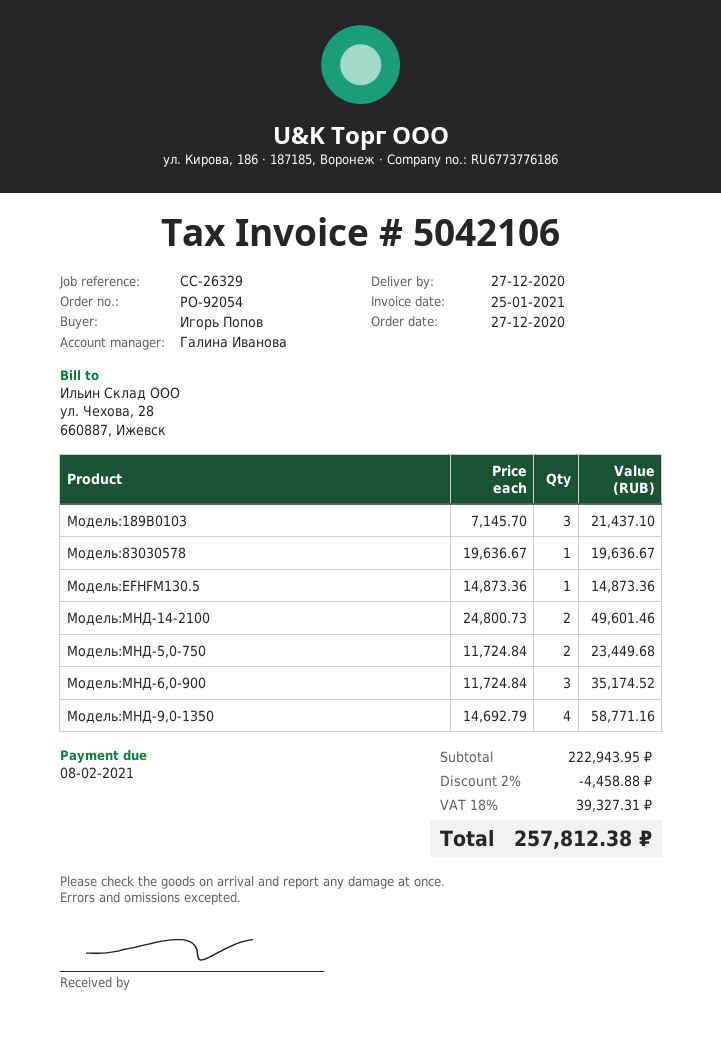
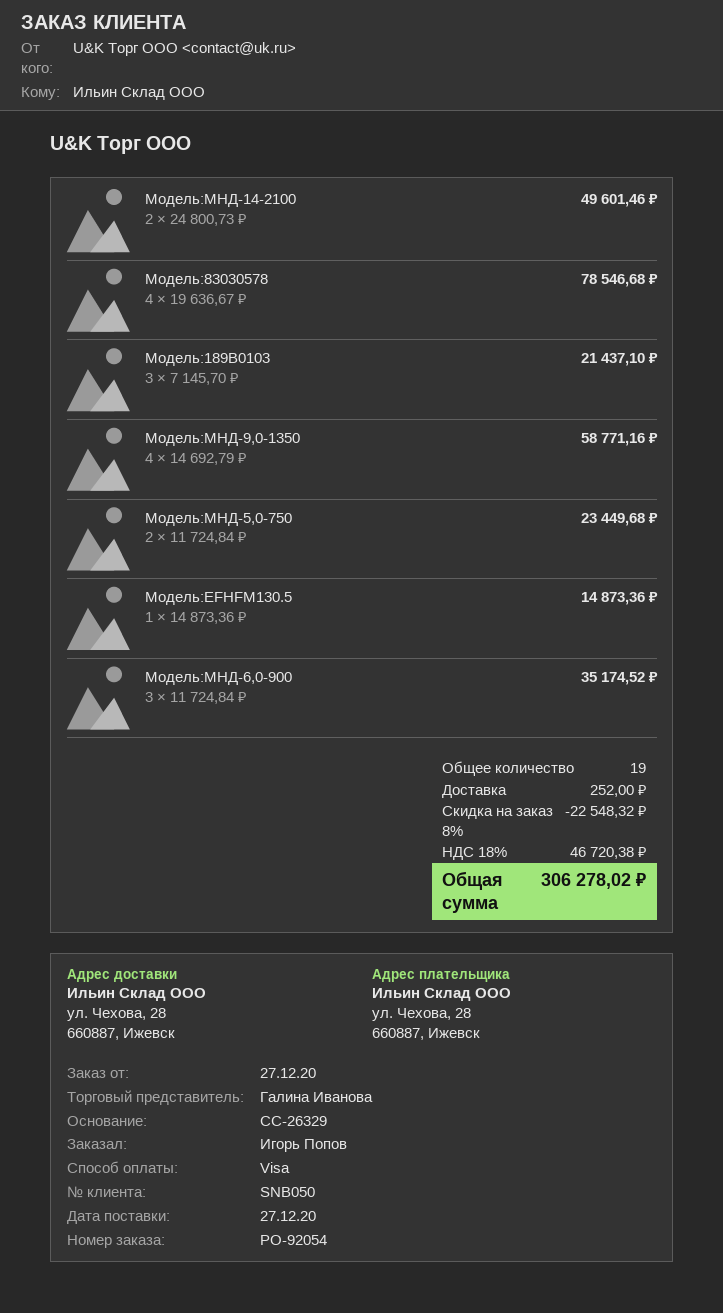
Модель:83030578: 1 x 19636.67 = 19636.67 -> 4 x 19636.67 = 78546.68
discount: 2% = 4458.88 -> 8% = 22548.32
shipping: none -> 252.00
tax: 18% = 39327.31 -> 18% = 46720.38
total: 257812.38 -> 306278.02

